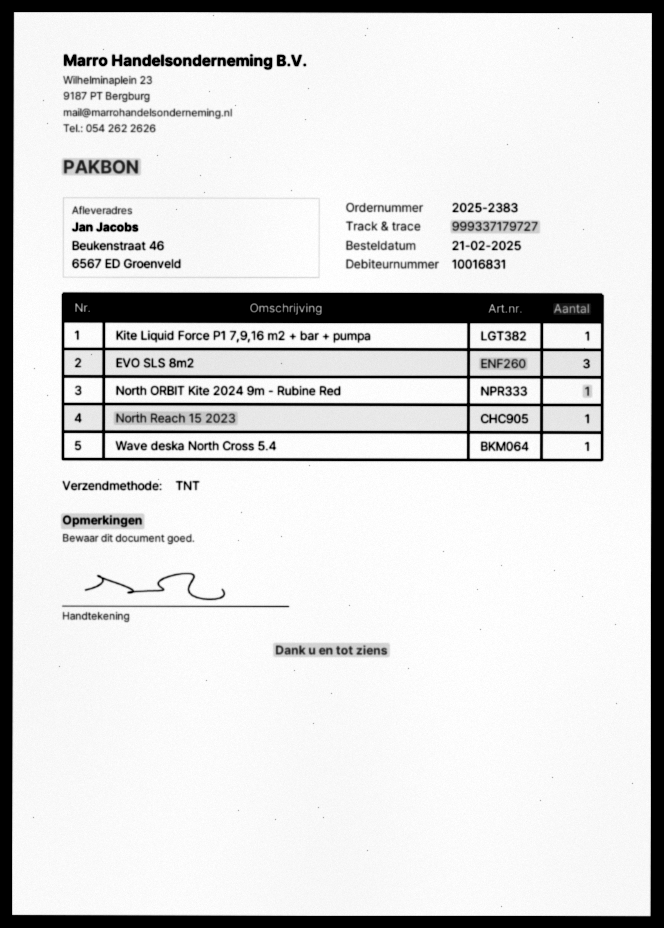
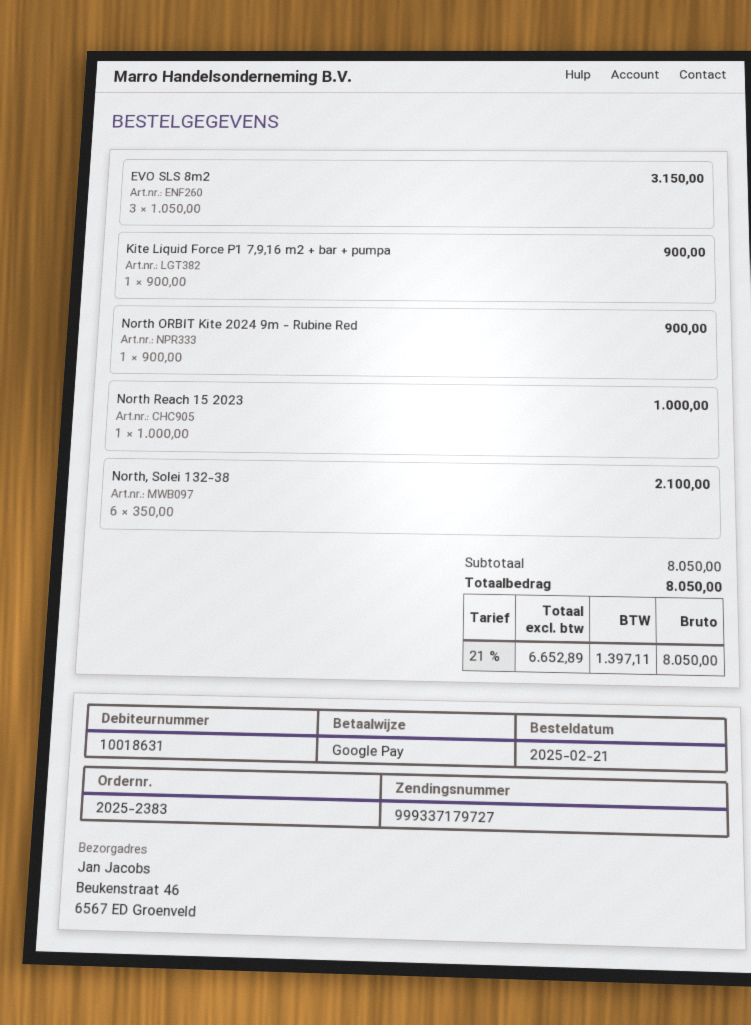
customer number: 10016831 -> 10018631
Wave deska North Cross 5.4: 1 -> none
North, Solei 132-38: none -> 6

